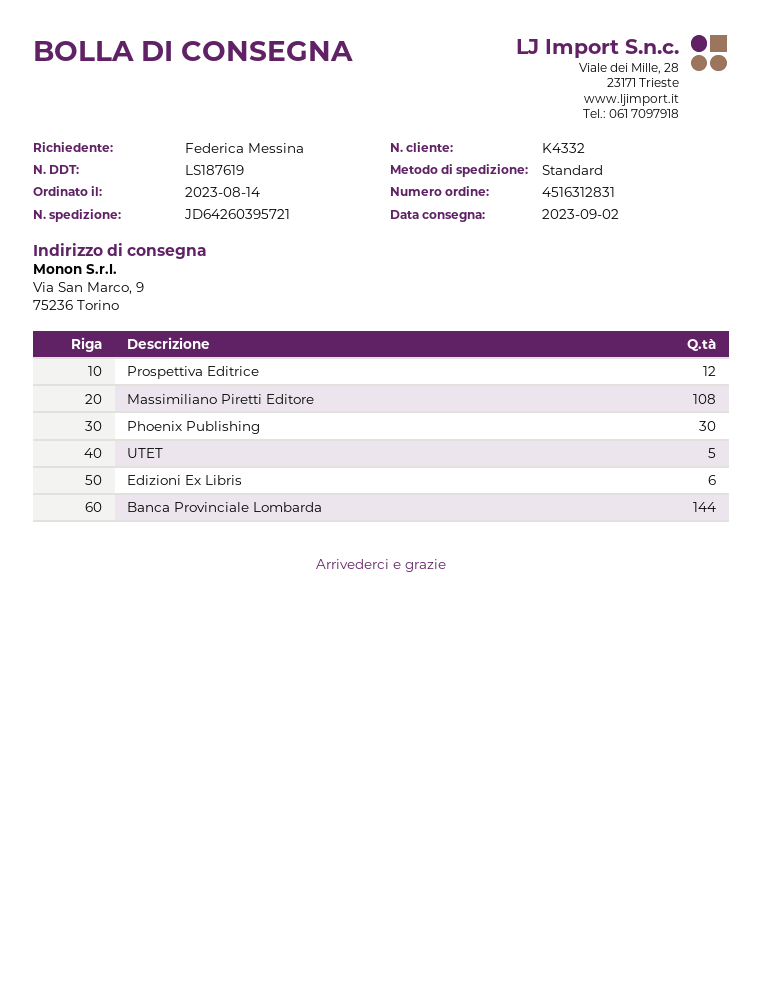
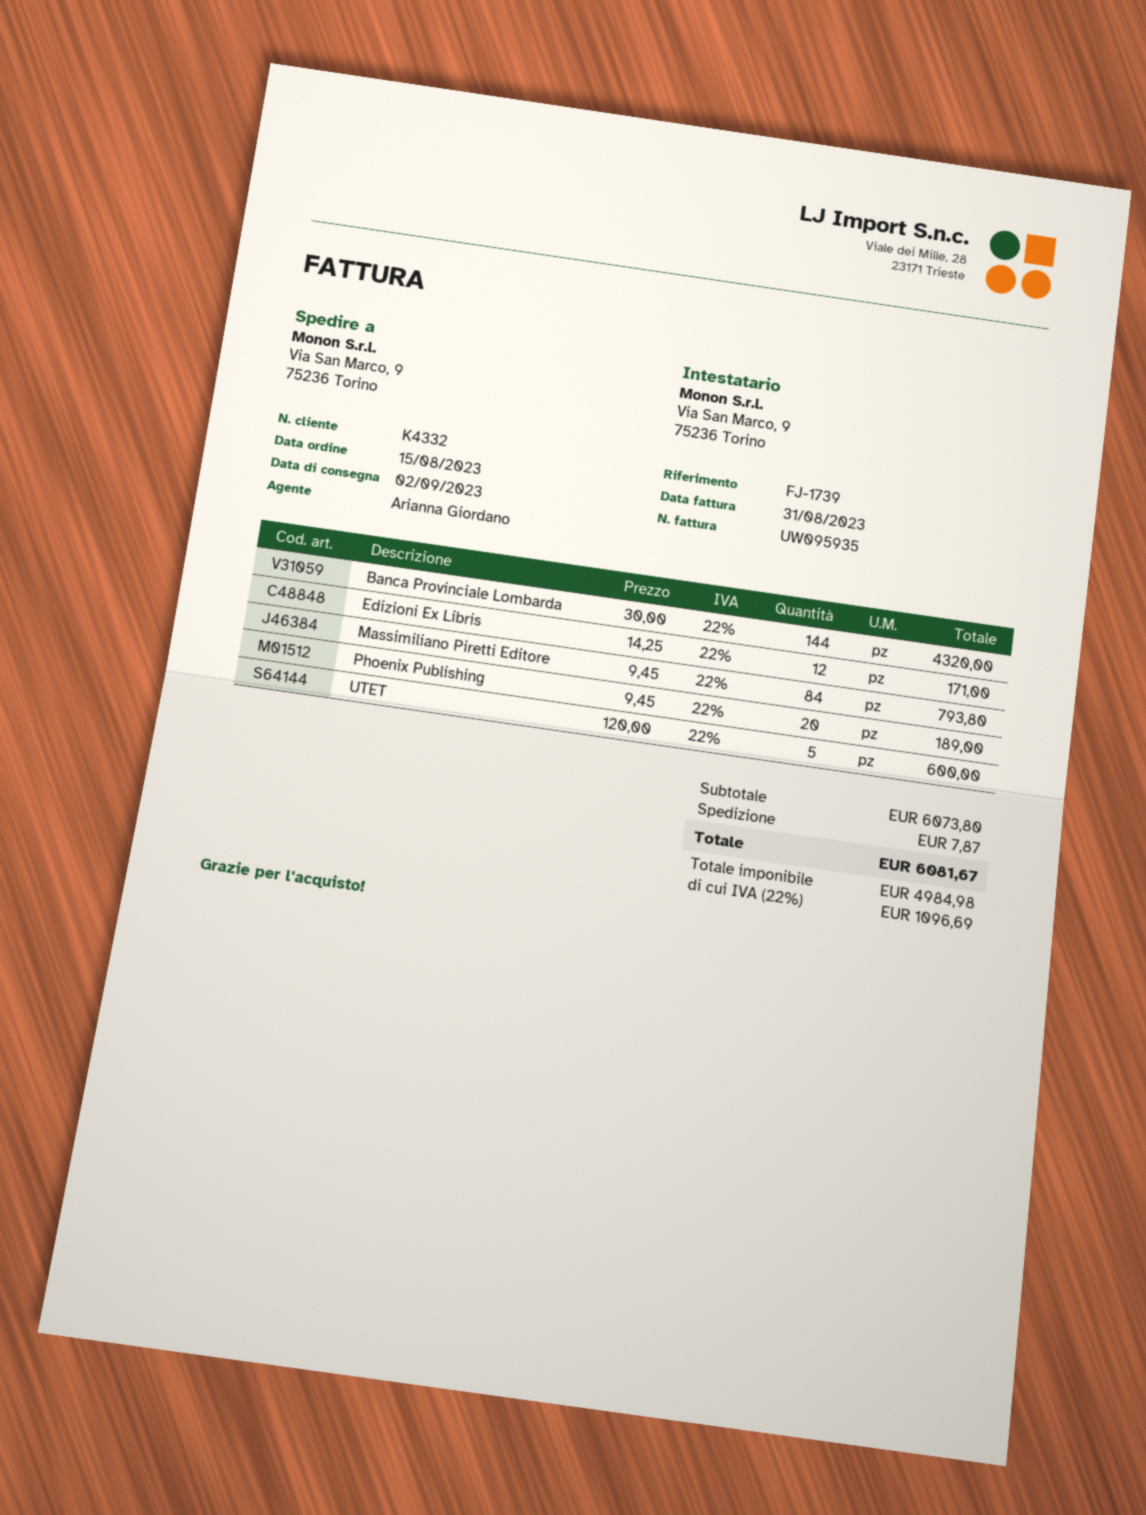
order date: 2023-08-14 -> 2023-08-15
Prospettiva Editrice: 12 -> none
Massimiliano Piretti Editore: 108 -> 84
Phoenix Publishing: 30 -> 20
Edizioni Ex Libris: 6 -> 12

